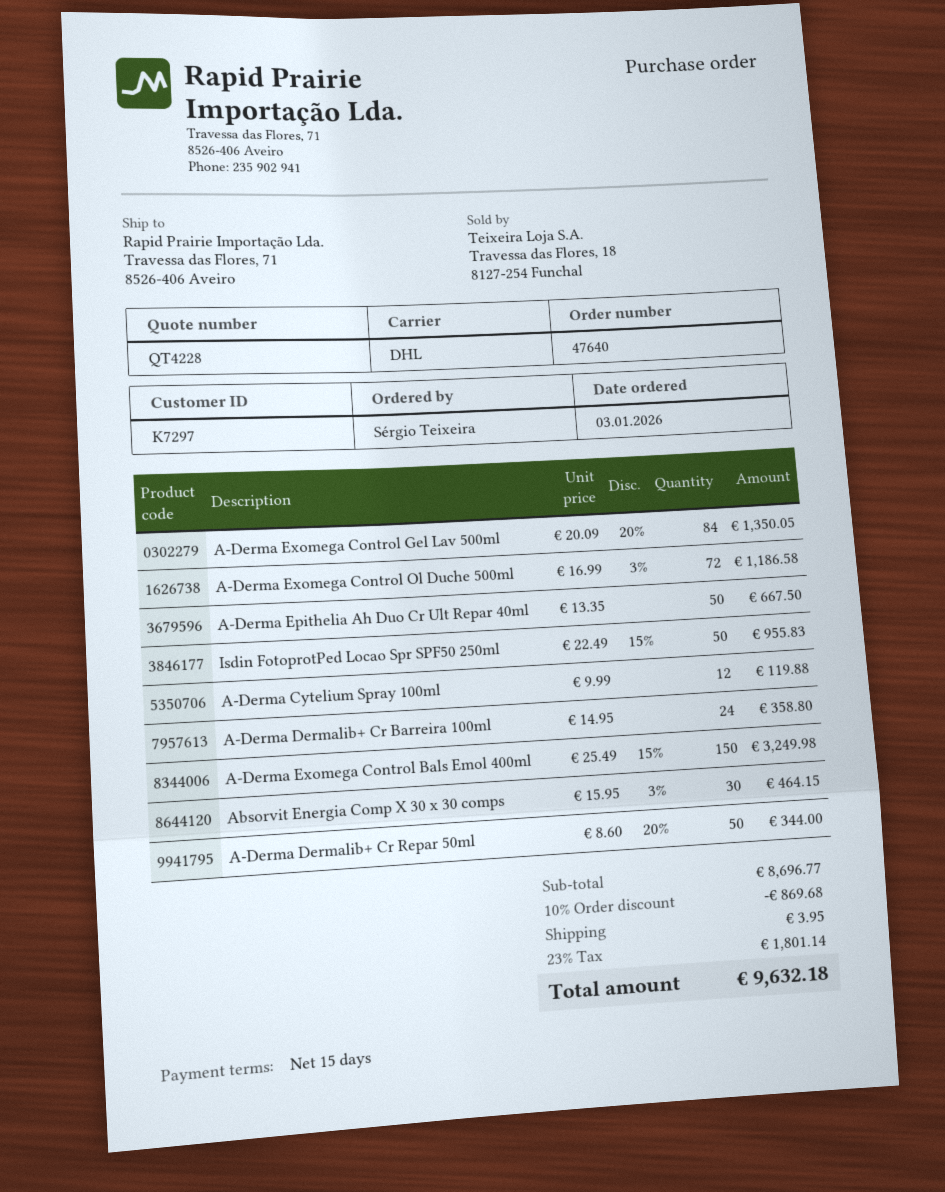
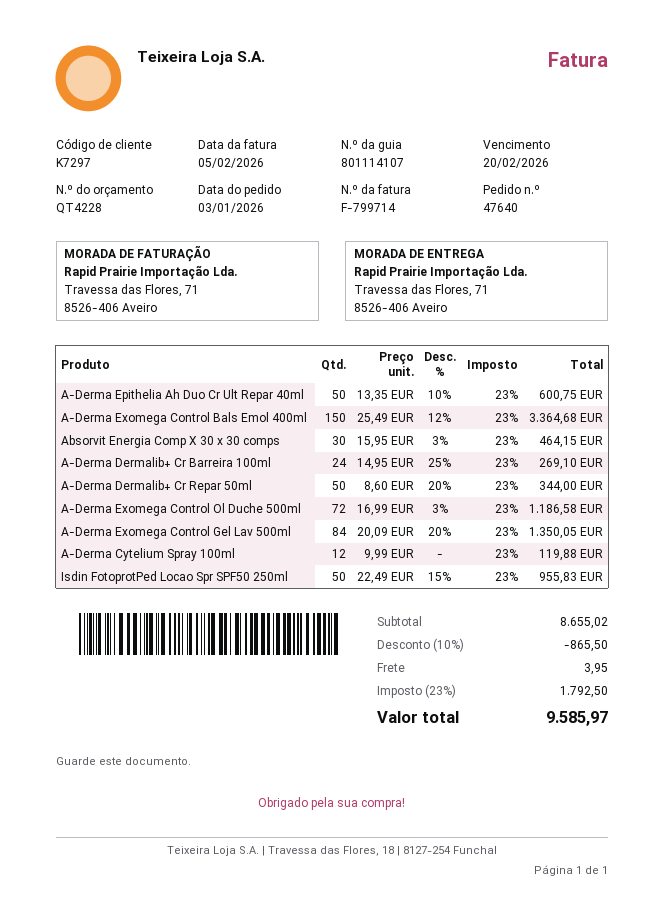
A-Derma Epithelia Ah Duo Cr Ult Repar 40ml: 50 x 13.35 = 667.50 -> 50 x 13.35 - 10% = 600.75
A-Derma Dermalib+ Cr Barreira 100ml: 24 x 14.95 = 358.80 -> 24 x 14.95 - 25% = 269.10
A-Derma Exomega Control Bals Emol 400ml: 150 x 25.49 - 15% = 3249.98 -> 150 x 25.49 - 12% = 3364.68
subtotal: 8696.77 -> 8655.02
discount: 10% = 869.68 -> 10% = 865.50
tax: 23% = 1801.14 -> 23% = 1792.50
total: 9632.18 -> 9585.97

